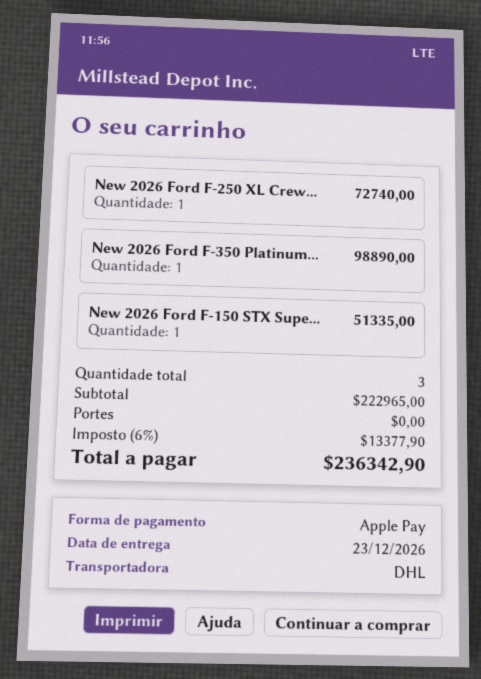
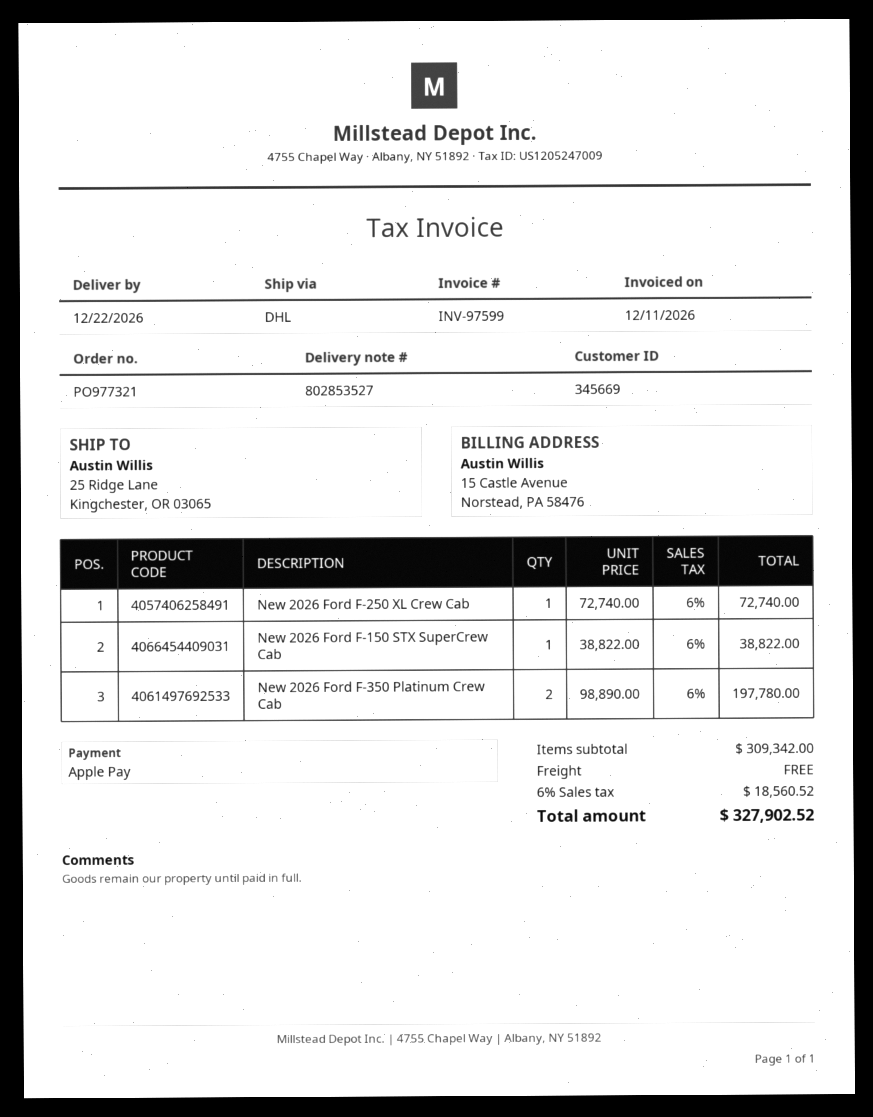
delivery date: 2026-12-23 -> 2026-12-22
New 2026 Ford F-350 Platinum...: 1 for 98890.00 -> 2 for 197780.00
New 2026 Ford F-150 STX Supe...: 1 for 51335.00 -> 1 for 38822.00
subtotal: 222965.00 -> 309342.00
tax: 6% = 13377.90 -> 6% = 18560.52
total: 236342.90 -> 327902.52

